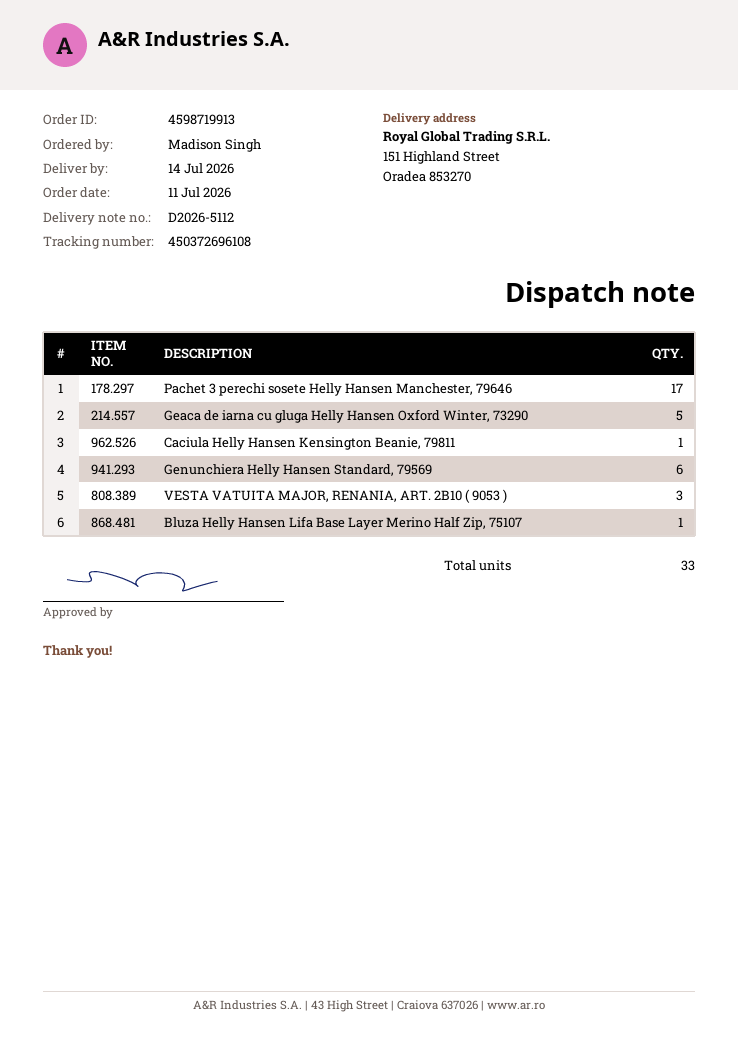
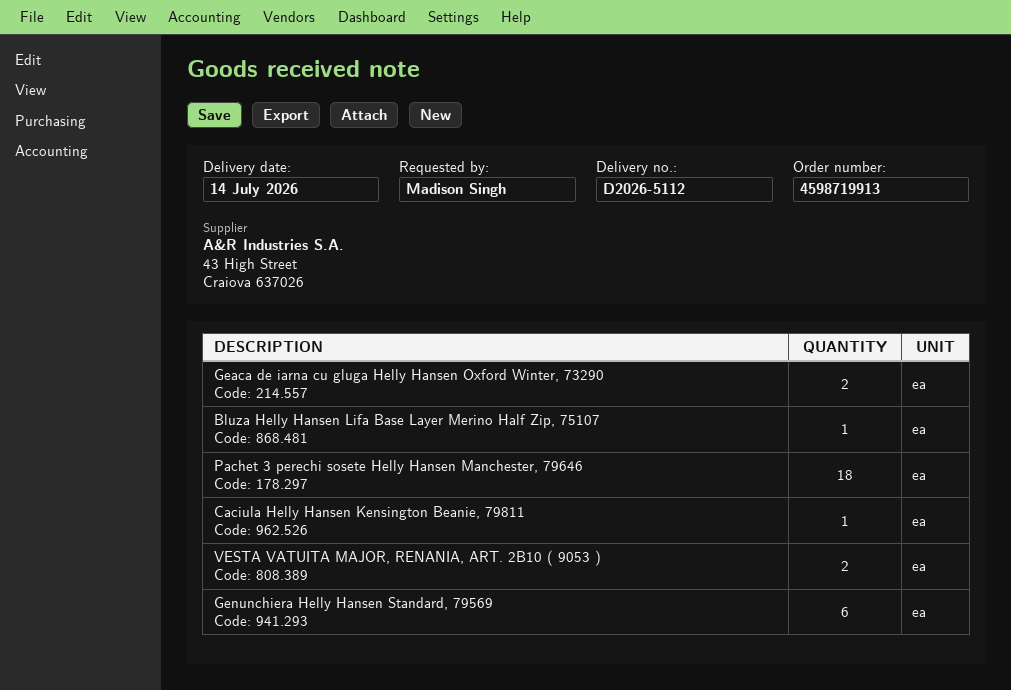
Pachet 3 perechi sosete Helly Hansen Manchester, 79646: 17 -> 18
Geaca de iarna cu gluga Helly Hansen Oxford Winter, 73290: 5 -> 2
VESTA VATUITA MAJOR, RENANIA, ART. 2B10 ( 9053 ): 3 -> 2

